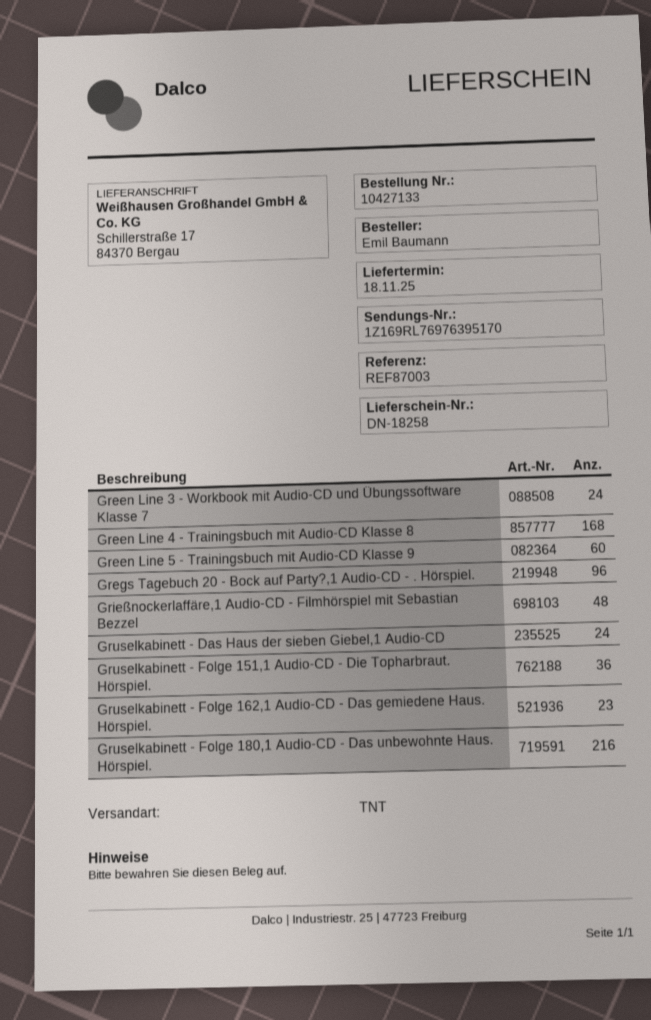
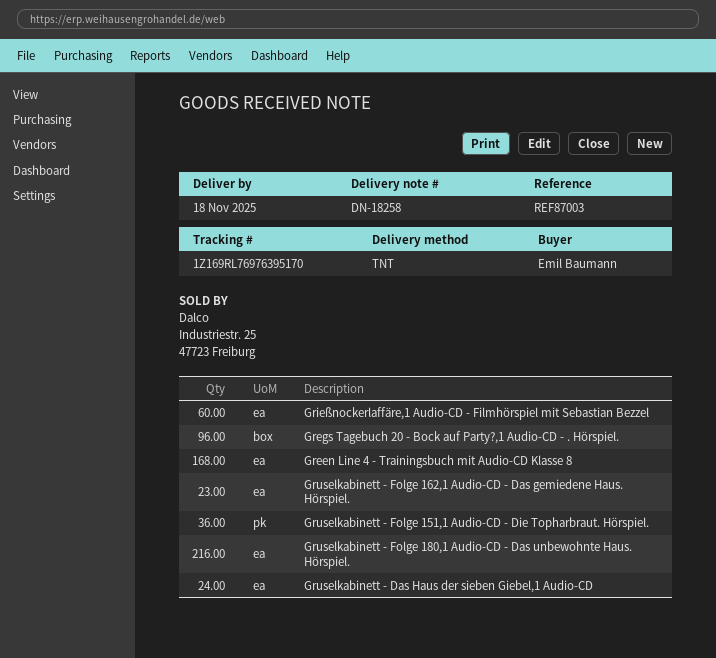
Green Line 3 - Workbook mit Audio-CD und Übungssoftware Klasse 7: 24 -> none
Green Line 5 - Trainingsbuch mit Audio-CD Klasse 9: 60 -> none
Grießnockerlaffäre,1 Audio-CD - Filmhörspiel mit Sebastian Bezzel: 48 -> 60

